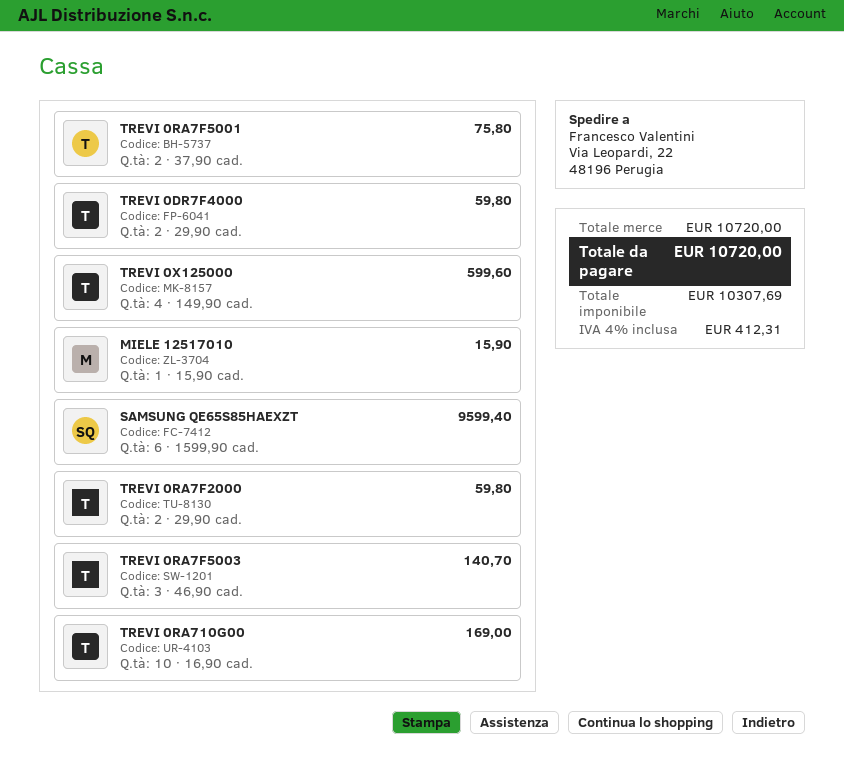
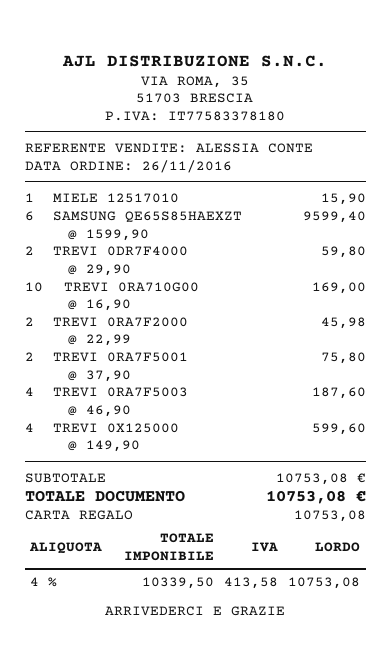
TREVI 0RA7F2000: 2 x 29.90 = 59.80 -> 2 x 22.99 = 45.98
TREVI 0RA7F5003: 3 x 46.90 = 140.70 -> 4 x 46.90 = 187.60
subtotal: 10720.00 -> 10753.08
net: 10307.69 -> 10339.50
tax: 4% = 412.31 -> 4% = 413.58
total: 10720.00 -> 10753.08

